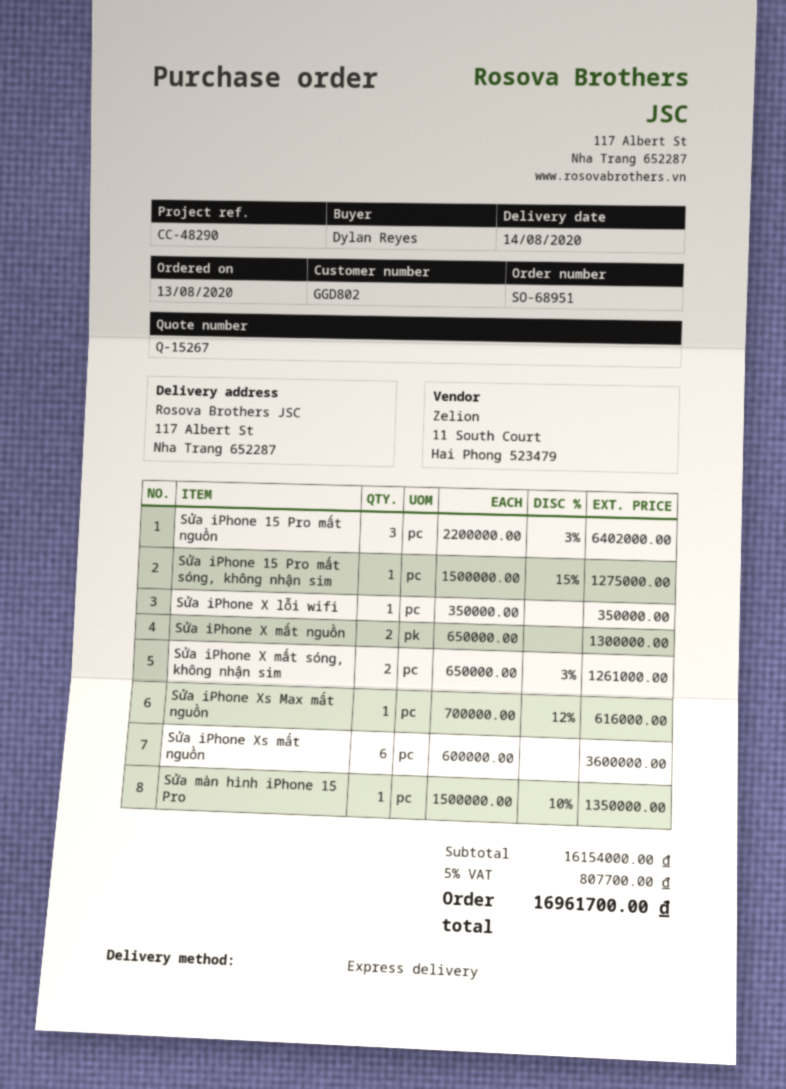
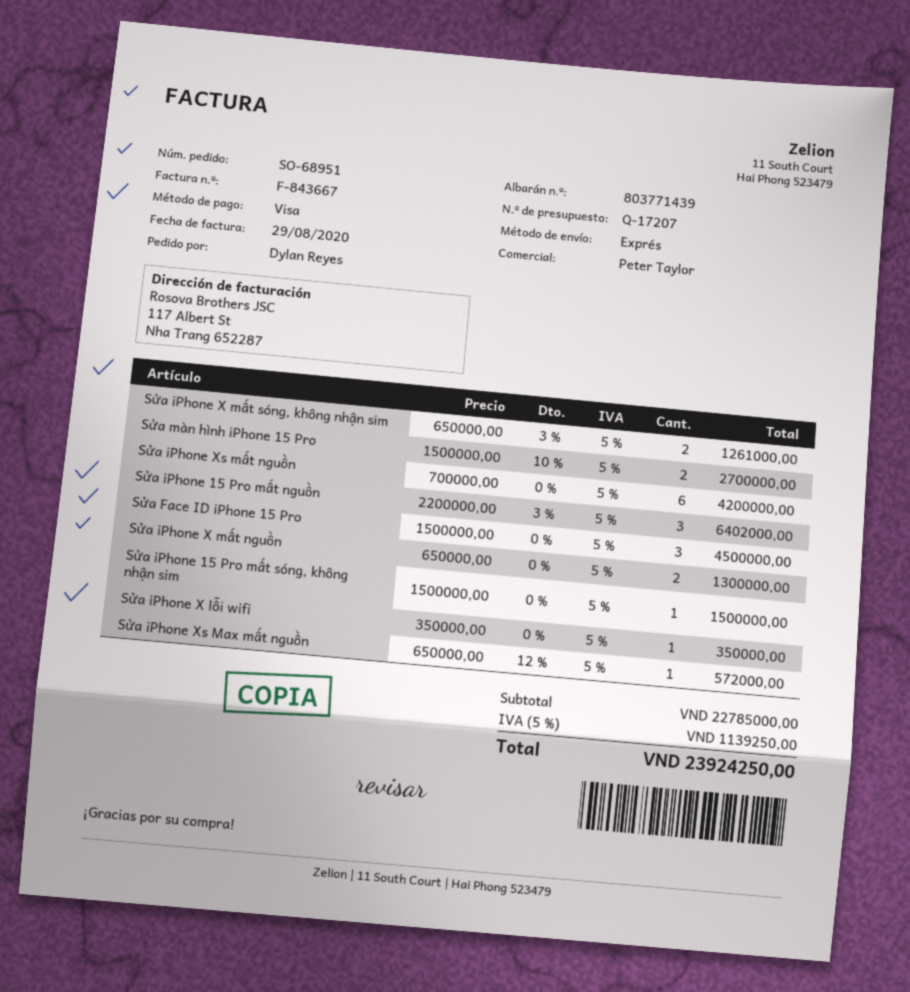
quote number: Q-15267 -> Q-17207
Sửa iPhone 15 Pro mất sóng, không nhận sim: 1 x 1500000.00 - 15% = 1275000.00 -> 1 x 1500000.00 = 1500000.00
Sửa iPhone Xs Max mất nguồn: 1 x 700000.00 - 12% = 616000.00 -> 1 x 650000.00 - 12% = 572000.00
Sửa iPhone Xs mất nguồn: 6 x 600000.00 = 3600000.00 -> 6 x 700000.00 = 4200000.00
Sửa màn hình iPhone 15 Pro: 1 x 1500000.00 - 10% = 1350000.00 -> 2 x 1500000.00 - 10% = 2700000.00
Sửa Face ID iPhone 15 Pro: none -> 3 x 1500000.00 = 4500000.00
subtotal: 16154000.00 -> 22785000.00
tax: 5% = 807700.00 -> 5% = 1139250.00
total: 16961700.00 -> 23924250.00

